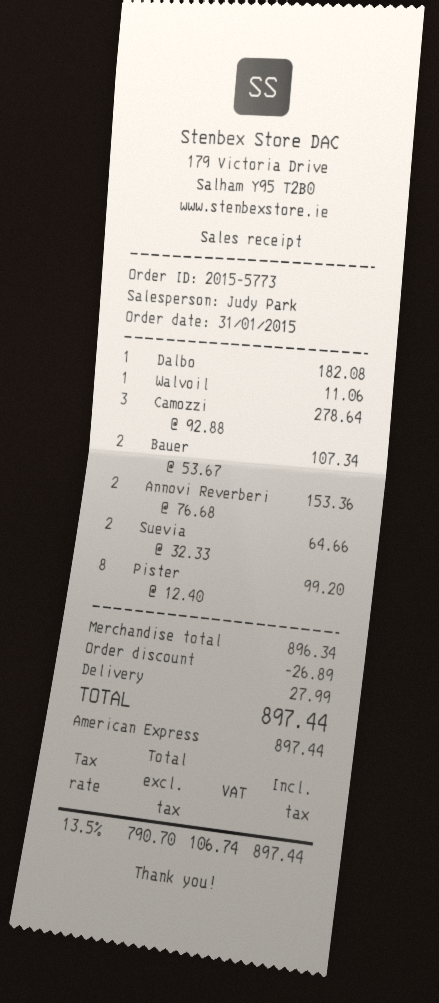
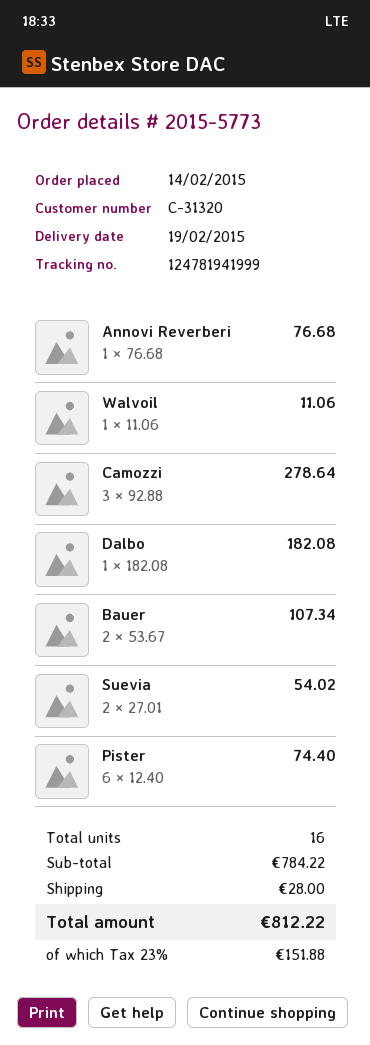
order date: 2015-01-31 -> 2015-02-14
Annovi Reverberi: 2 x 76.68 = 153.36 -> 1 x 76.68 = 76.68
Suevia: 2 x 32.33 = 64.66 -> 2 x 27.01 = 54.02
Pister: 8 x 12.40 = 99.20 -> 6 x 12.40 = 74.40
subtotal: 896.34 -> 784.22
discount: 26.89 -> none
shipping: 27.99 -> 28.00
tax: 13.5% = 106.74 -> 23% = 151.88
total: 897.44 -> 812.22

